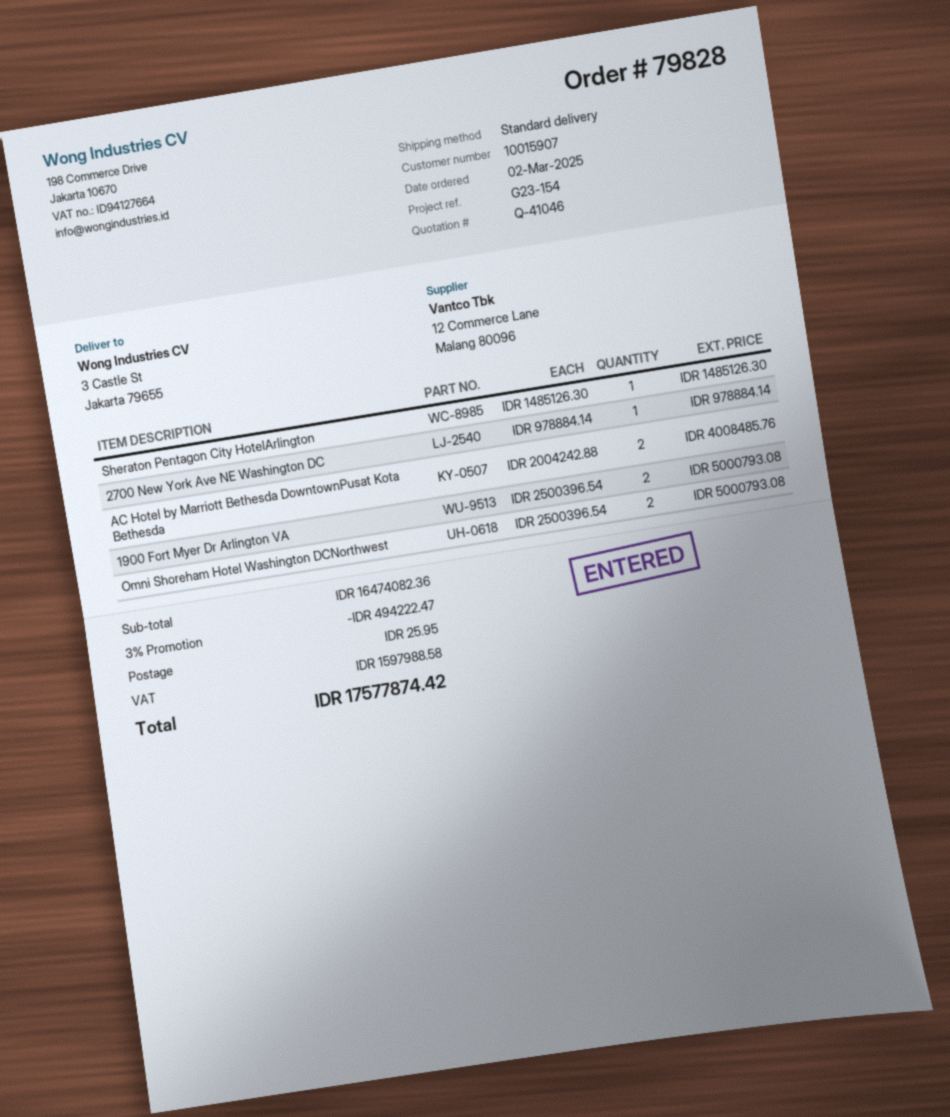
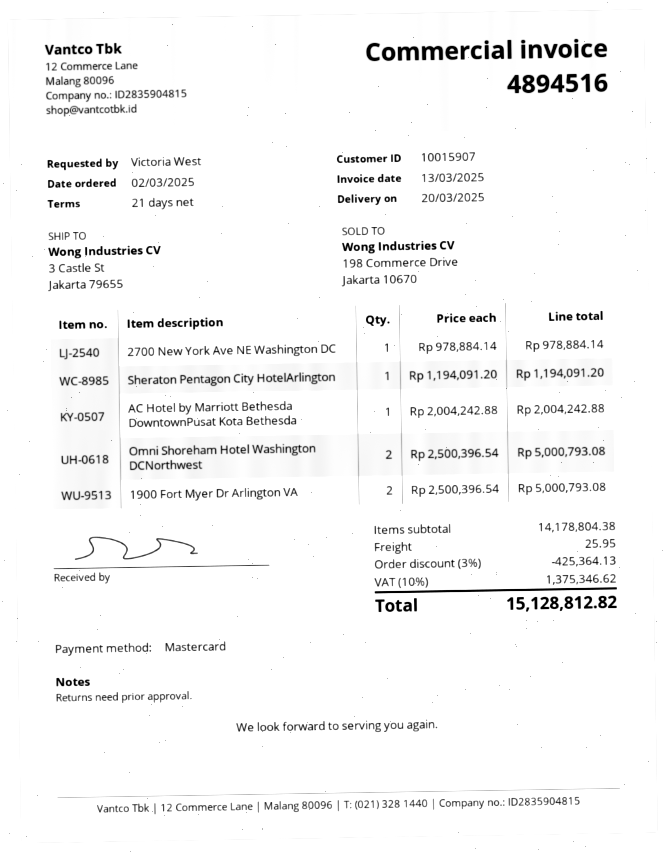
Sheraton Pentagon City HotelArlington: 1 x 1485126.30 = 1485126.30 -> 1 x 1194091.20 = 1194091.20
AC Hotel by Marriott Bethesda DowntownPusat Kota Bethesda: 2 x 2004242.88 = 4008485.76 -> 1 x 2004242.88 = 2004242.88
subtotal: 16474082.36 -> 14178804.38
discount: 3% = 494222.47 -> 3% = 425364.13
tax: 1597988.58 -> 1375346.62
total: 17577874.42 -> 15128812.82

